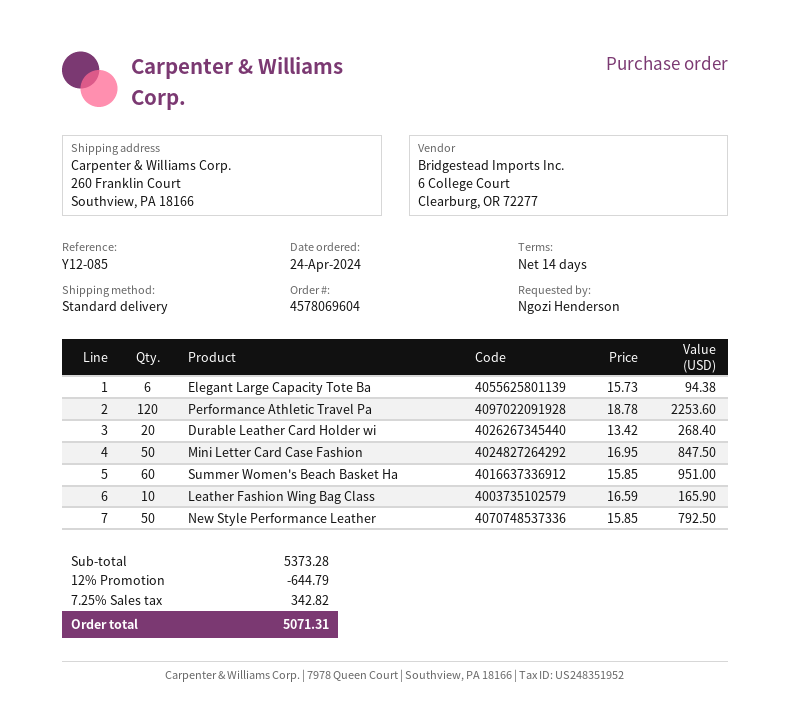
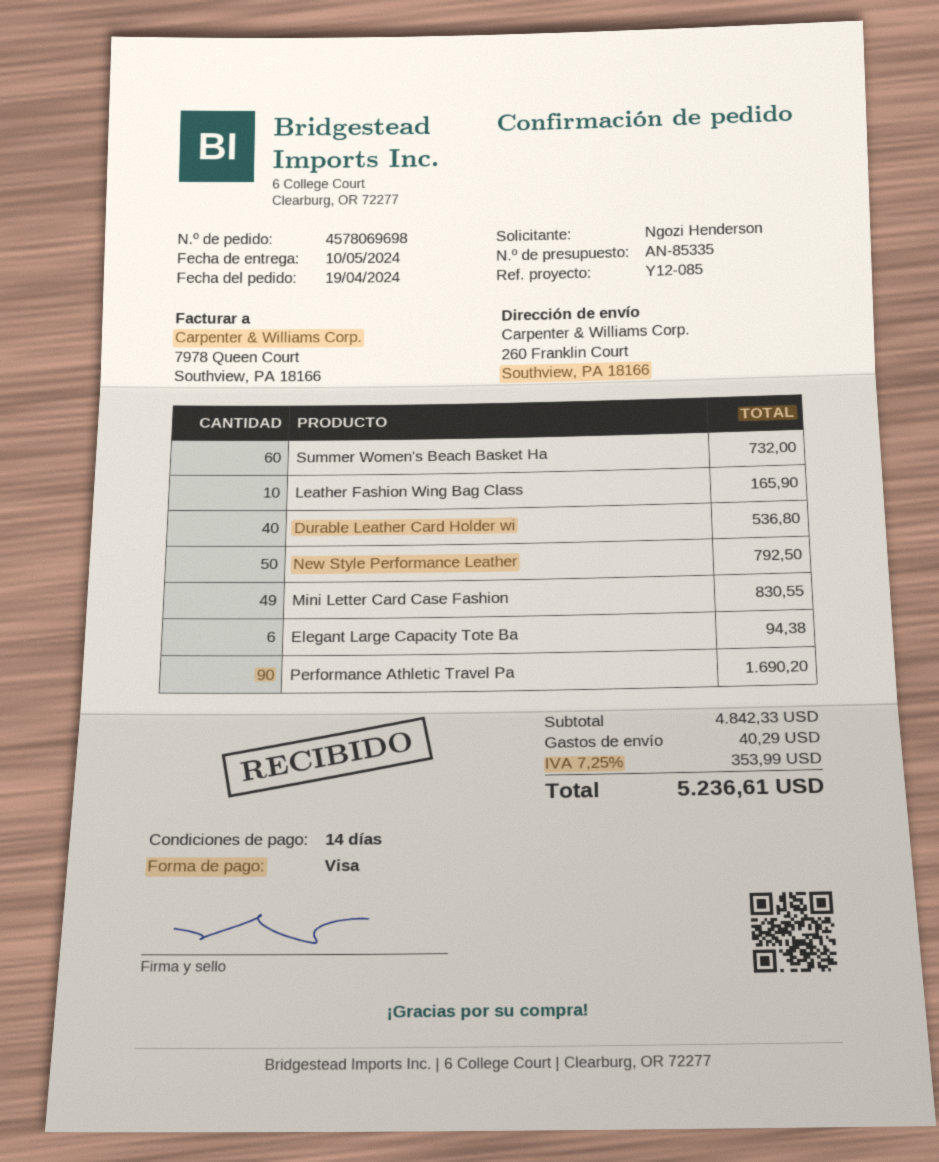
order number: 4578069604 -> 4578069698
order date: 2024-04-24 -> 2024-04-19
Performance Athletic Travel Pa: 120 for 2253.60 -> 90 for 1690.20
Durable Leather Card Holder wi: 20 for 268.40 -> 40 for 536.80
Mini Letter Card Case Fashion: 50 for 847.50 -> 49 for 830.55
Summer Women's Beach Basket Ha: 60 for 951.00 -> 60 for 732.00
subtotal: 5373.28 -> 4842.33
discount: 12% = 644.79 -> none
shipping: none -> 40.29
tax: 7.25% = 342.82 -> 7.25% = 353.99
total: 5071.31 -> 5236.61

